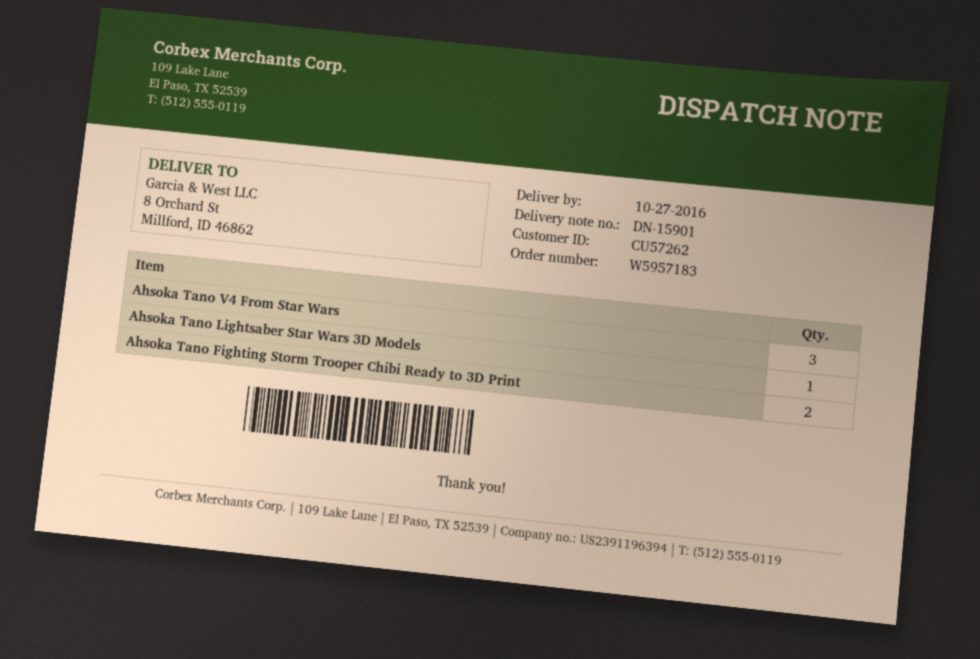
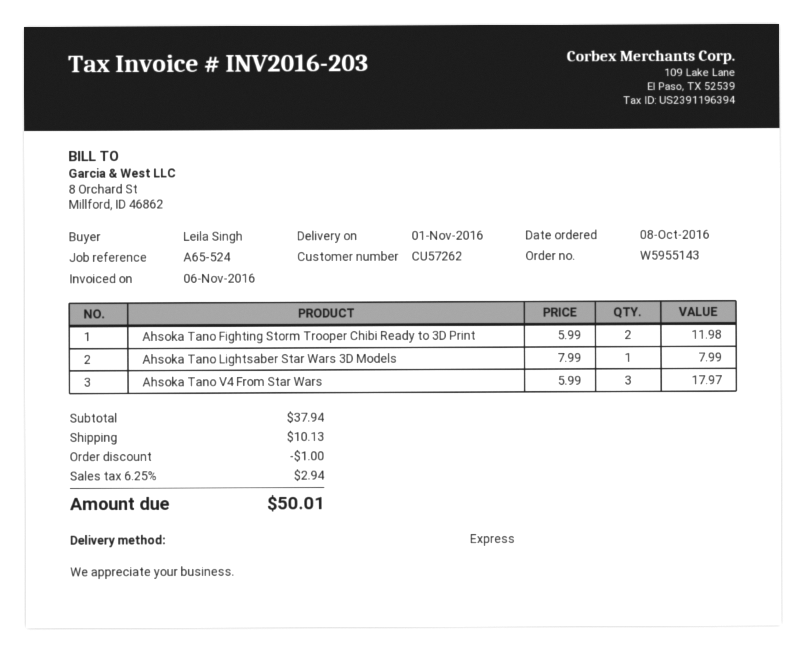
order number: W5957183 -> W5955143
delivery date: 2016-10-27 -> 2016-11-01

